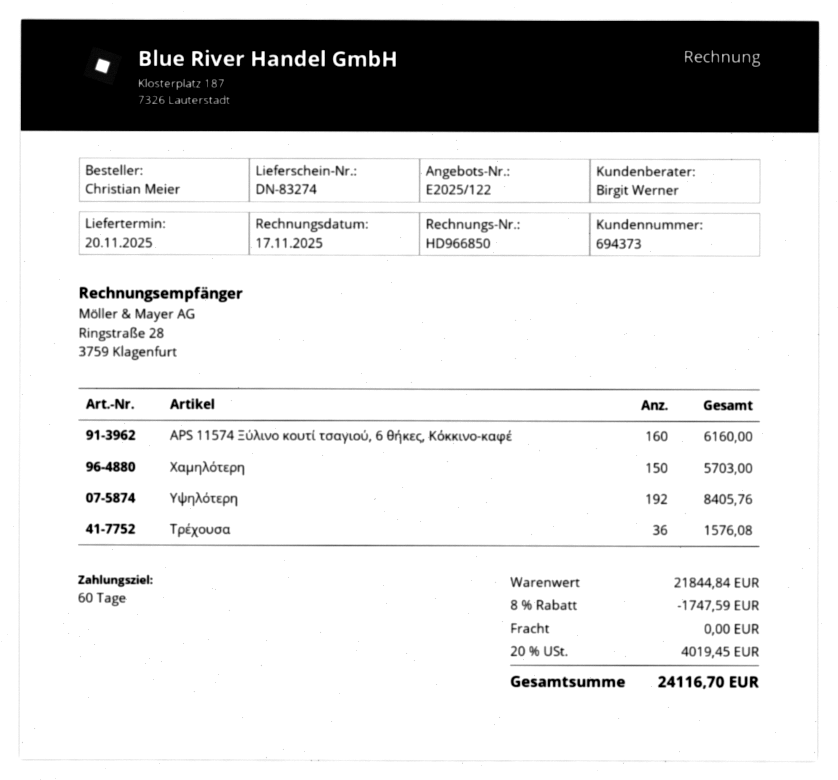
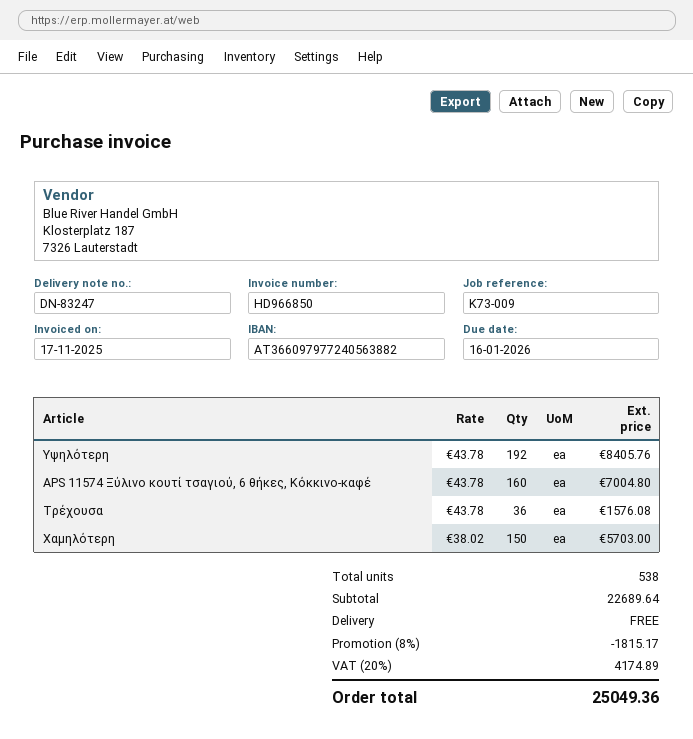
delivery note number: DN-83274 -> DN-83247
APS 11574 Ξύλινο κουτί τσαγιού, 6 θήκες, Κόκκινο-καφέ: 160 for 6160.00 -> 160 for 7004.80
subtotal: 21844.84 -> 22689.64
discount: 8% = 1747.59 -> 8% = 1815.17
tax: 20% = 4019.45 -> 20% = 4174.89
total: 24116.70 -> 25049.36

